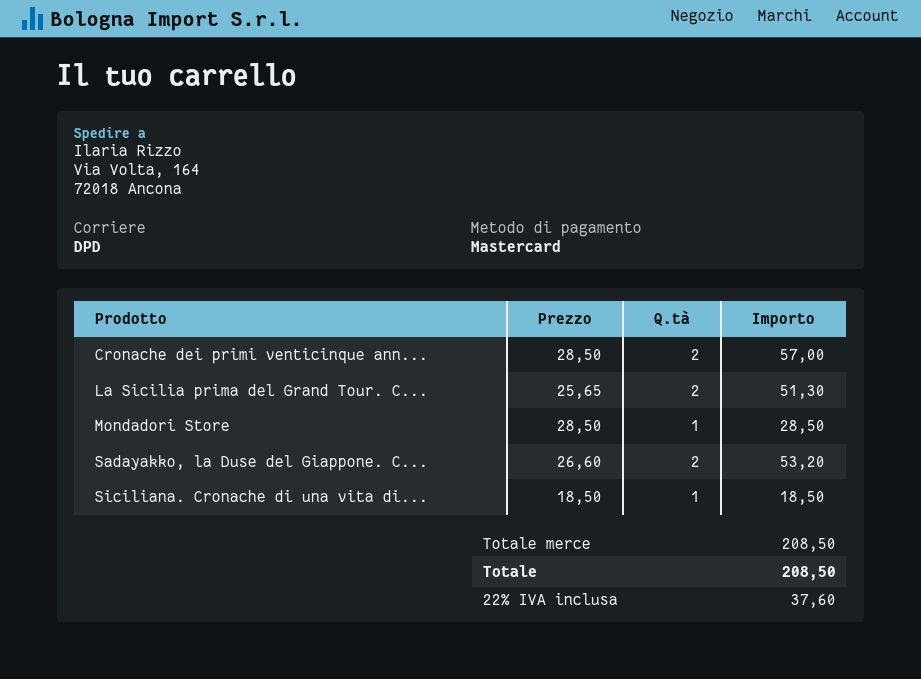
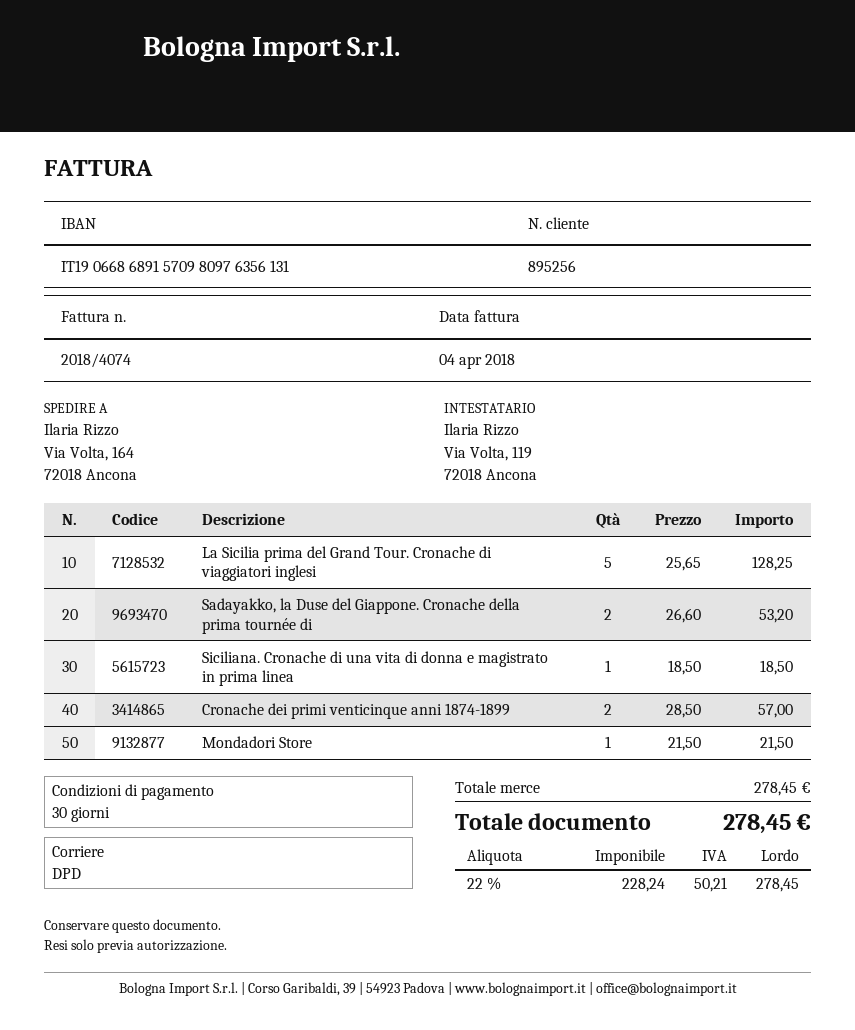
La Sicilia prima del Grand Tour. C...: 2 x 25.65 = 51.30 -> 5 x 25.65 = 128.25
Mondadori Store: 1 x 28.50 = 28.50 -> 1 x 21.50 = 21.50
subtotal: 208.50 -> 278.45
tax: 22% = 37.60 -> 22% = 50.21
total: 208.50 -> 278.45

